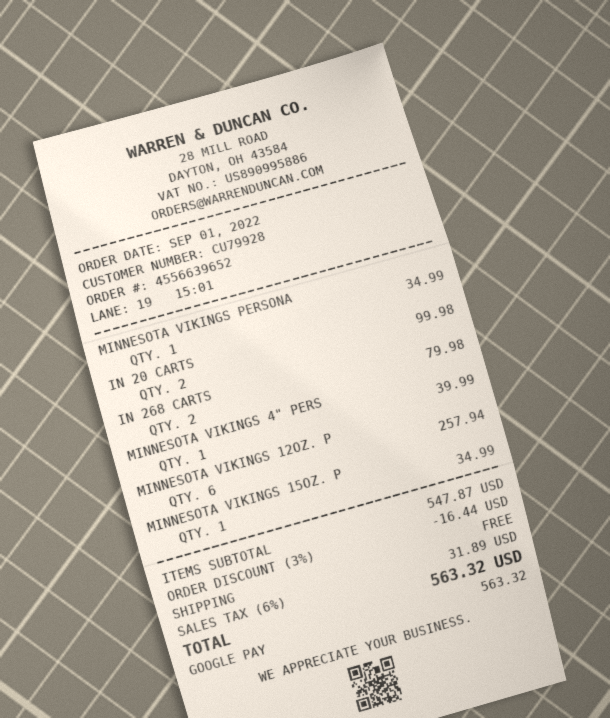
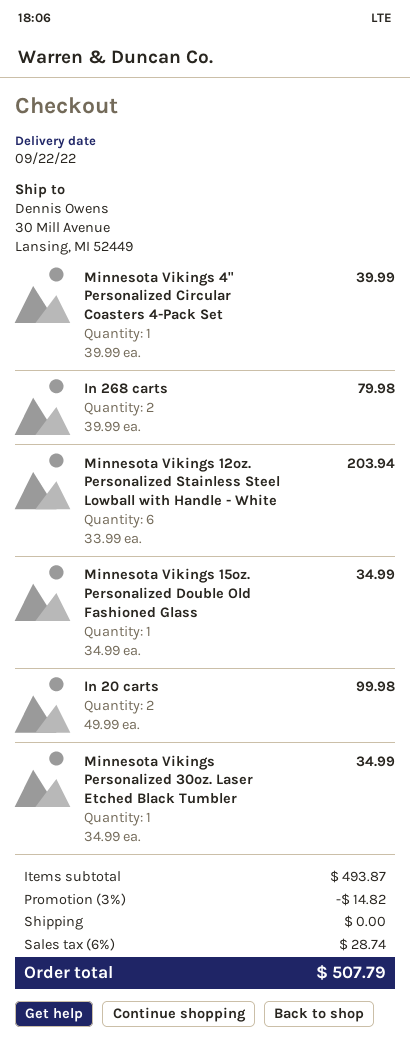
MINNESOTA VIKINGS 12OZ. P: 6 for 257.94 -> 6 for 203.94
subtotal: 547.87 -> 493.87
discount: 3% = 16.44 -> 3% = 14.82
tax: 6% = 31.89 -> 6% = 28.74
total: 563.32 -> 507.79

